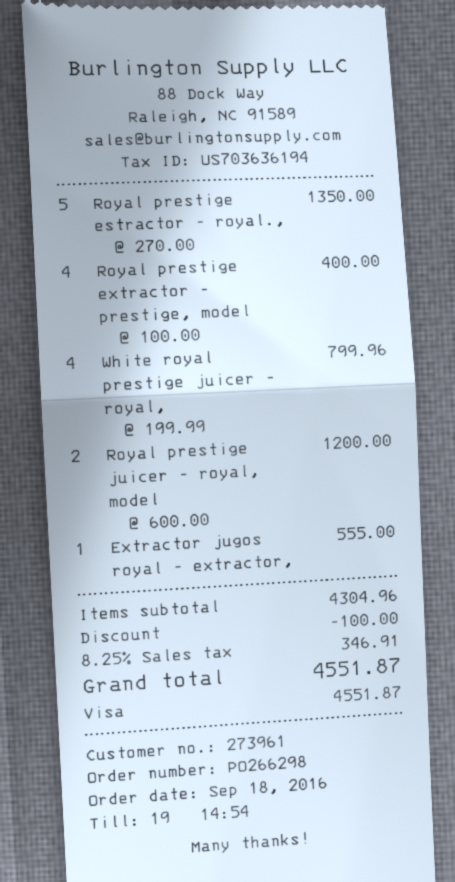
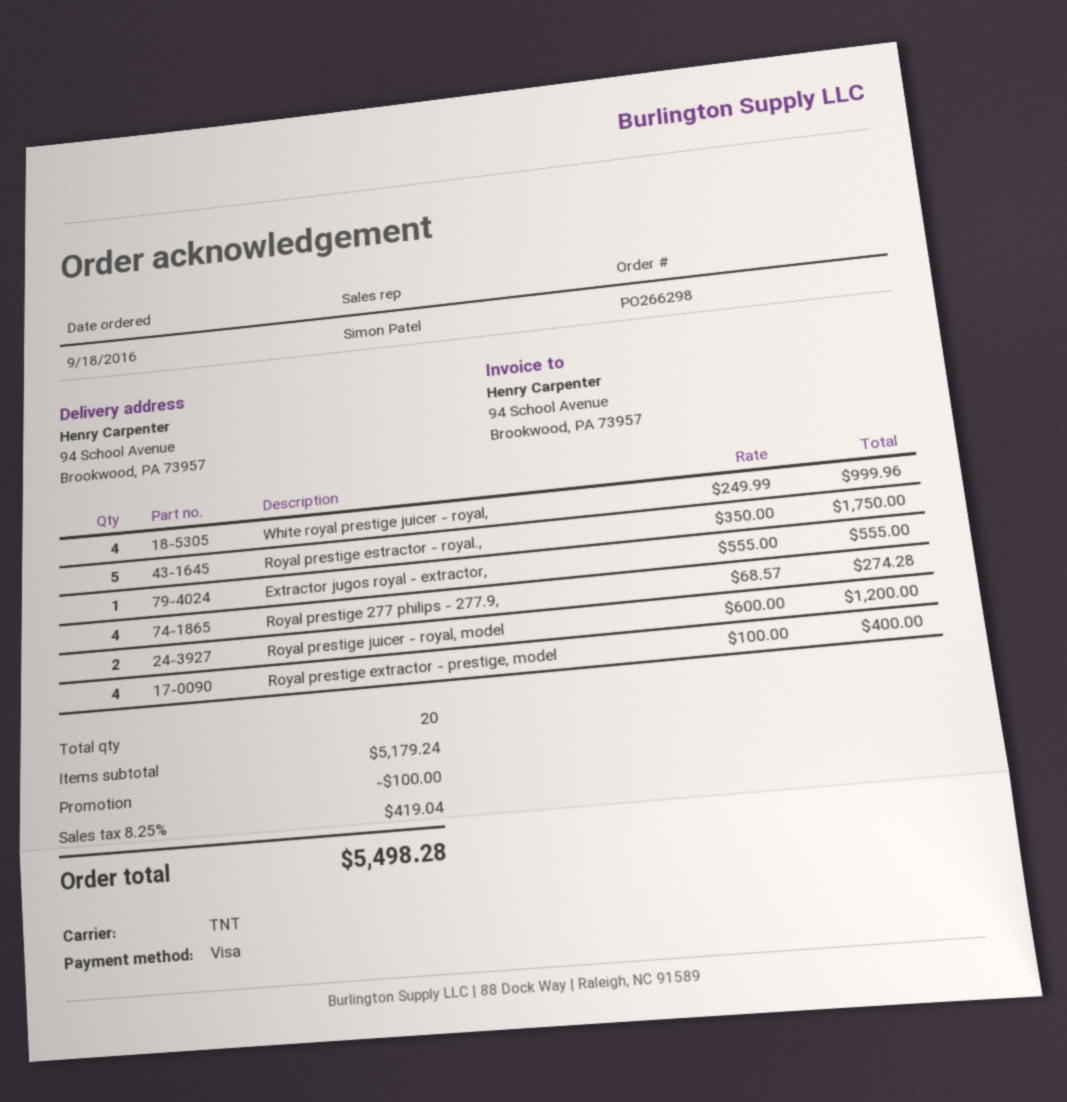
Royal prestige estractor - royal.,: 5 x 270.00 = 1350.00 -> 5 x 350.00 = 1750.00
White royal prestige juicer - royal,: 4 x 199.99 = 799.96 -> 4 x 249.99 = 999.96
Royal prestige 277 philips - 277.9,: none -> 4 x 68.57 = 274.28
subtotal: 4304.96 -> 5179.24
tax: 8.25% = 346.91 -> 8.25% = 419.04
total: 4551.87 -> 5498.28

